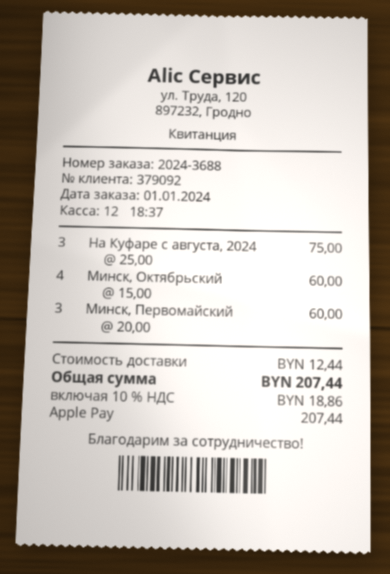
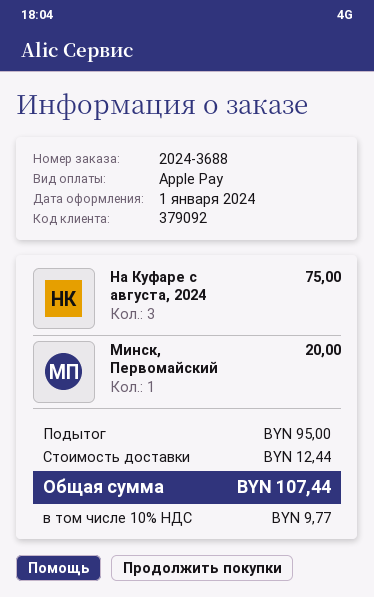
Минск, Октябрьский: 4 for 60.00 -> none
Минск, Первомайский: 3 for 60.00 -> 1 for 20.00
tax: 10% = 18.86 -> 10% = 9.77
total: 207.44 -> 107.44

